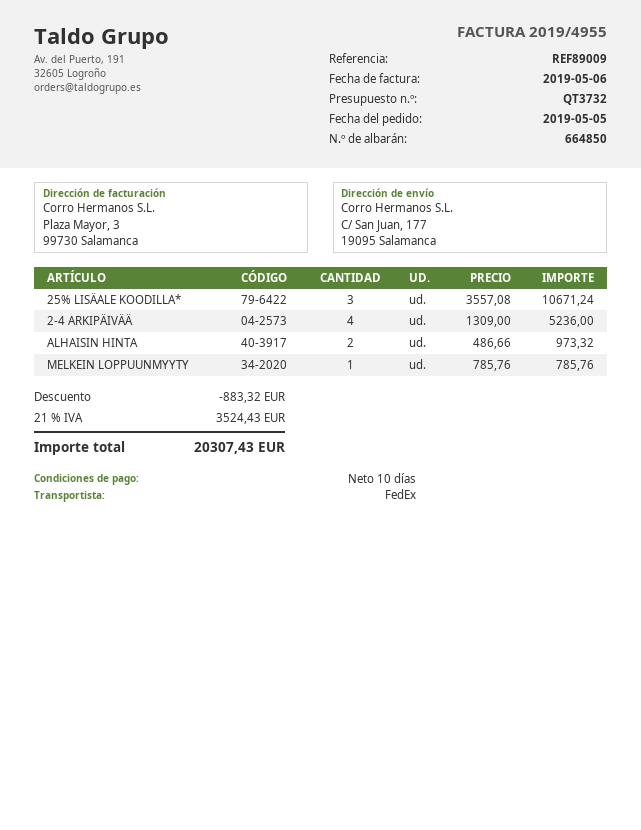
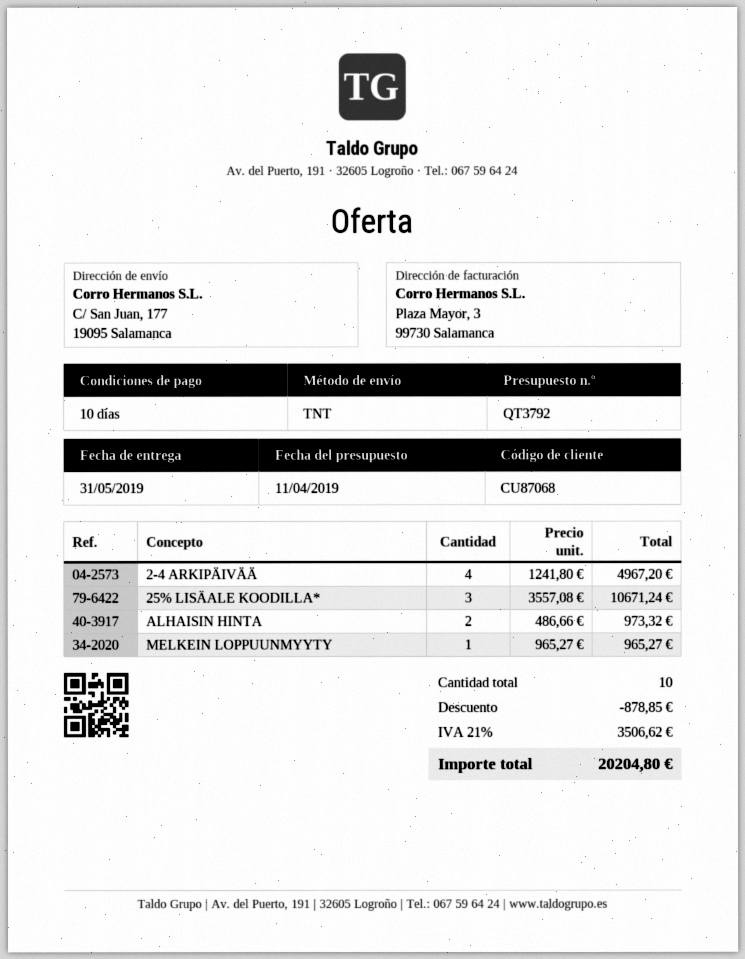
quote number: QT3732 -> QT3792
shipping method: FedEx -> TNT
2-4 ARKIPÄIVÄÄ: 4 x 1309.00 = 5236.00 -> 4 x 1241.80 = 4967.20
MELKEIN LOPPUUNMYYTY: 1 x 785.76 = 785.76 -> 1 x 965.27 = 965.27
discount: 883.32 -> 878.85
tax: 21% = 3524.43 -> 21% = 3506.62
total: 20307.43 -> 20204.80

